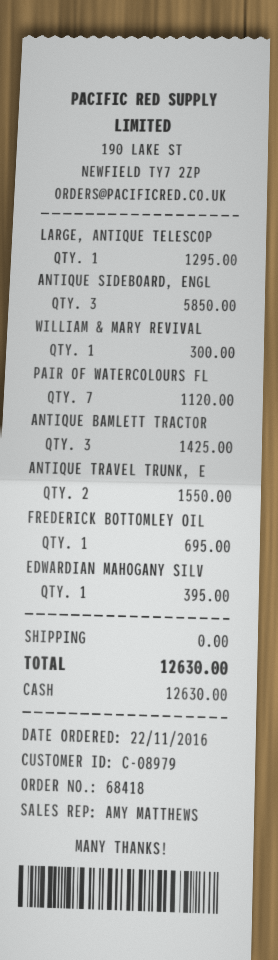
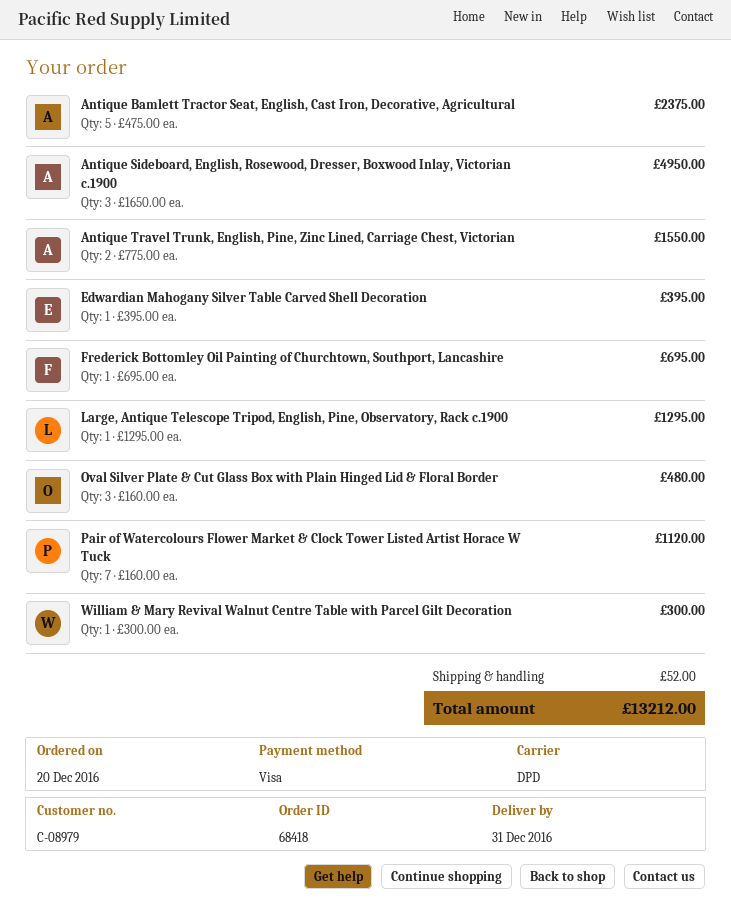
order date: 2016-11-22 -> 2016-12-20
payment method: cash -> Visa
ANTIQUE SIDEBOARD, ENGL: 3 for 5850.00 -> 3 for 4950.00
ANTIQUE BAMLETT TRACTOR: 3 for 1425.00 -> 5 for 2375.00
Oval Silver Plate & Cut Glass Box with Plain Hinged Lid & Floral Border: none -> 3 for 480.00
shipping: 0.00 -> 52.00
total: 12630.00 -> 13212.00

